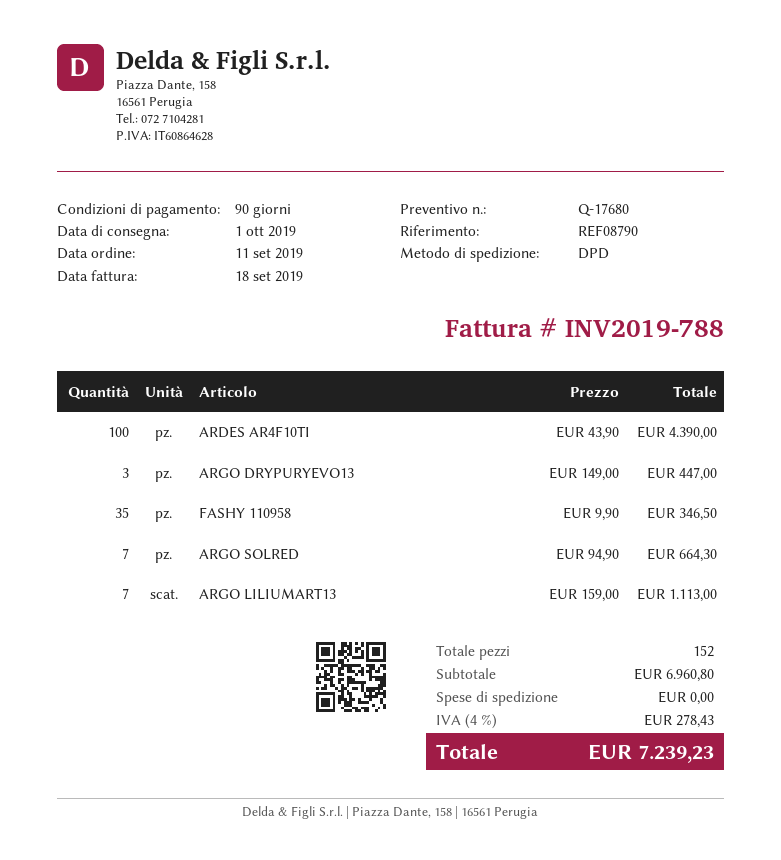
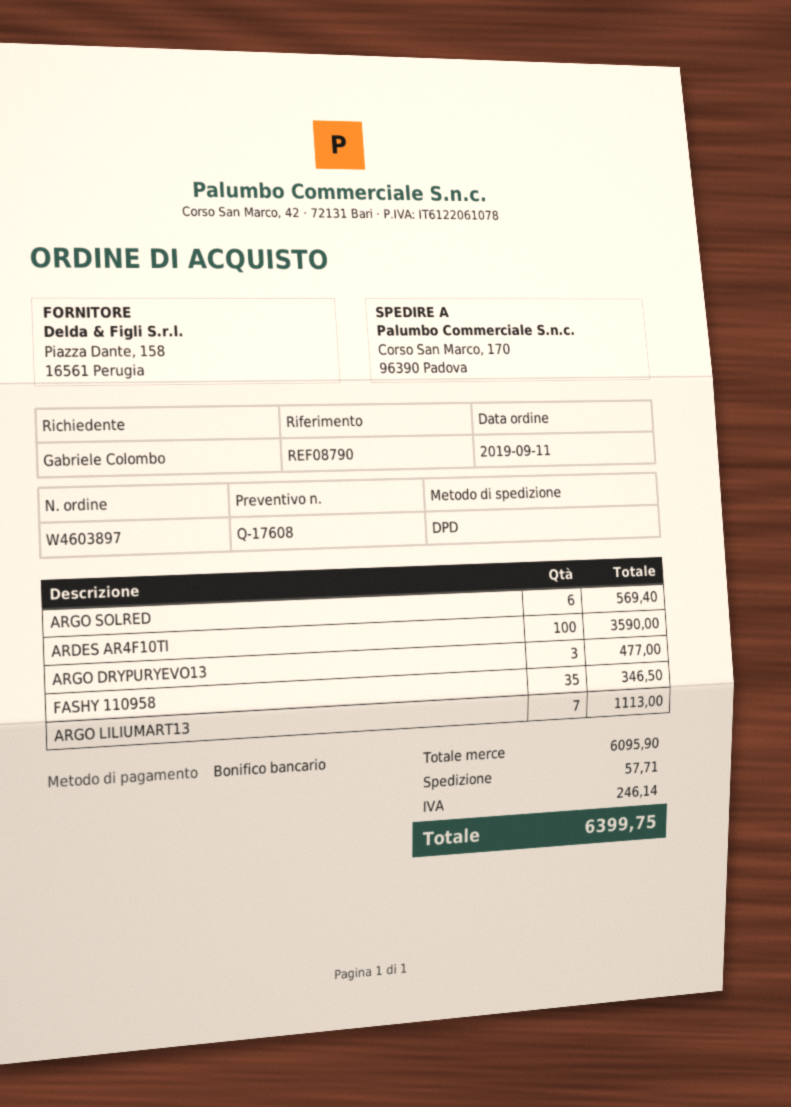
quote number: Q-17680 -> Q-17608
ARDES AR4F10TI: 100 for 4390.00 -> 100 for 3590.00
ARGO DRYPURYEVO13: 3 for 447.00 -> 3 for 477.00
ARGO SOLRED: 7 for 664.30 -> 6 for 569.40
subtotal: 6960.80 -> 6095.90
shipping: 0.00 -> 57.71
tax: 278.43 -> 246.14
total: 7239.23 -> 6399.75

